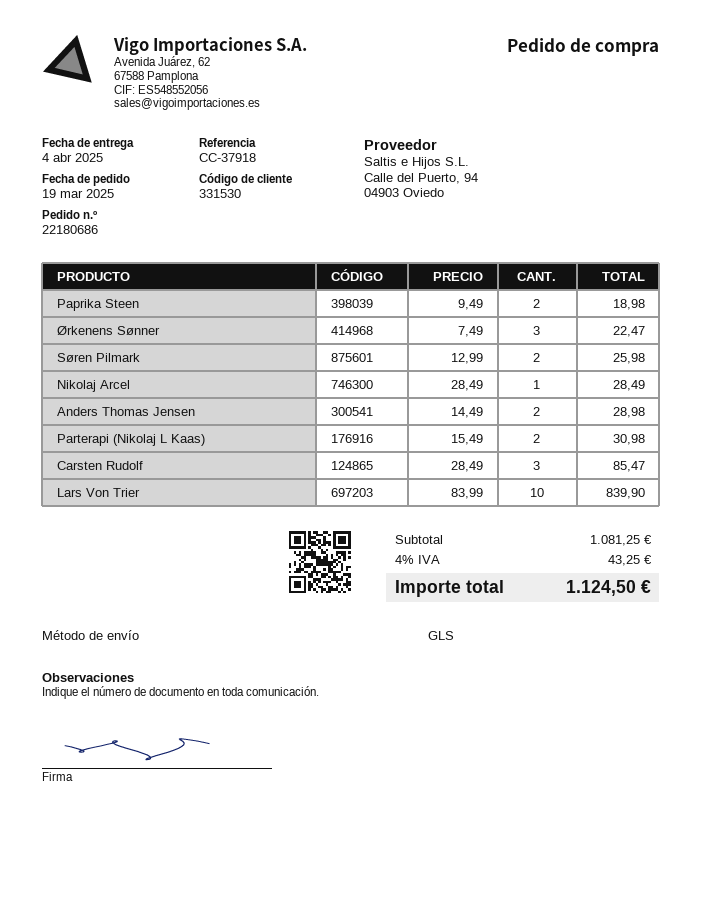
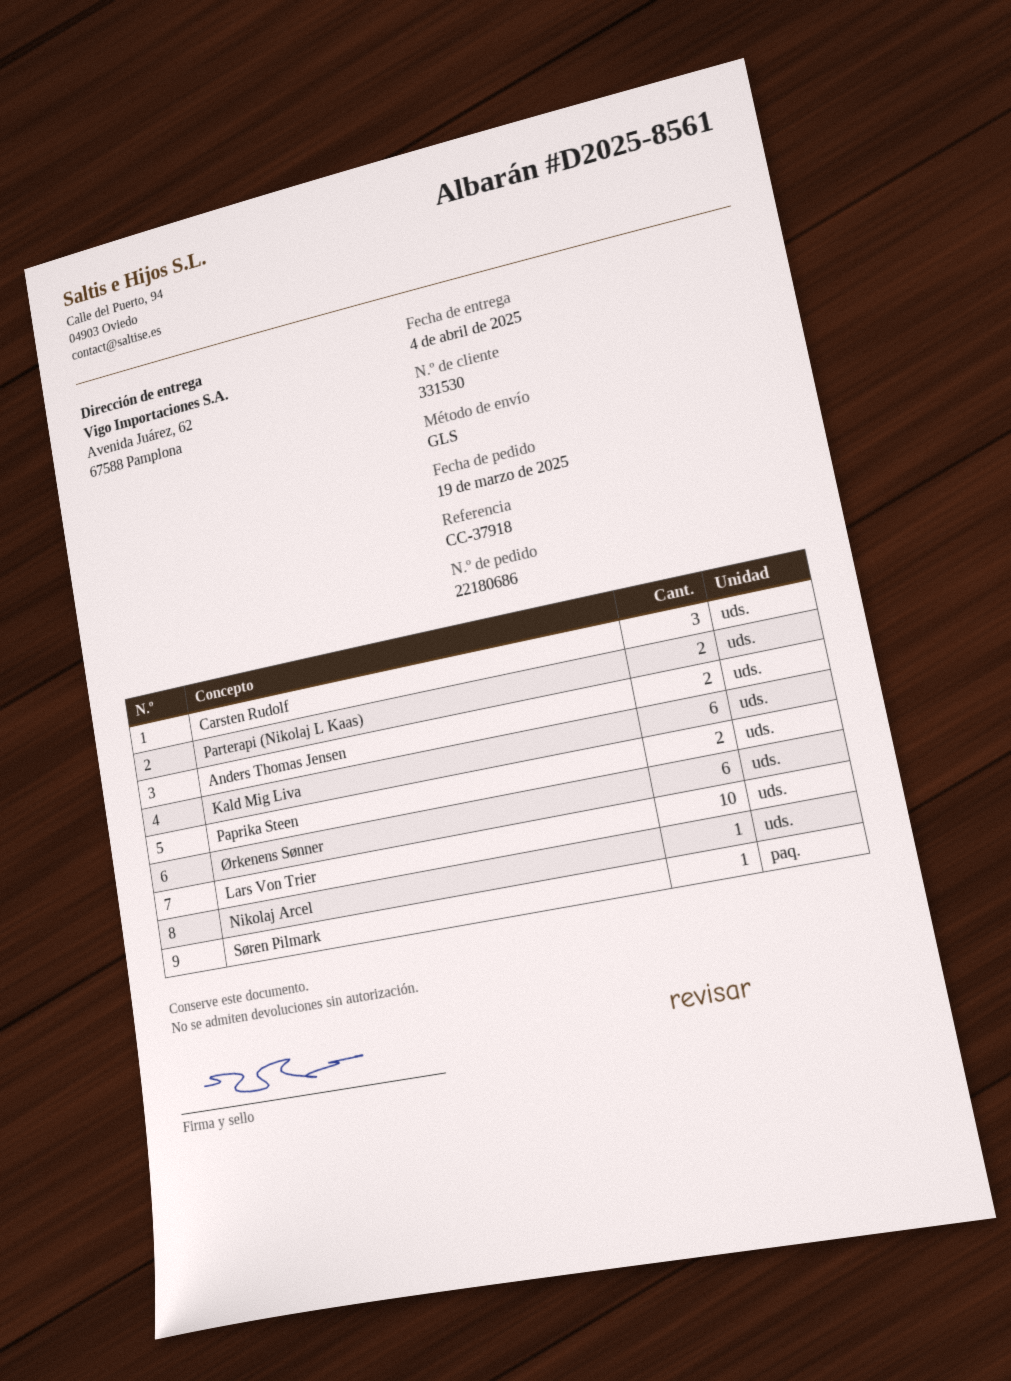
Ørkenens Sønner: 3 -> 6
Søren Pilmark: 2 -> 1
Kald Mig Liva: none -> 6

